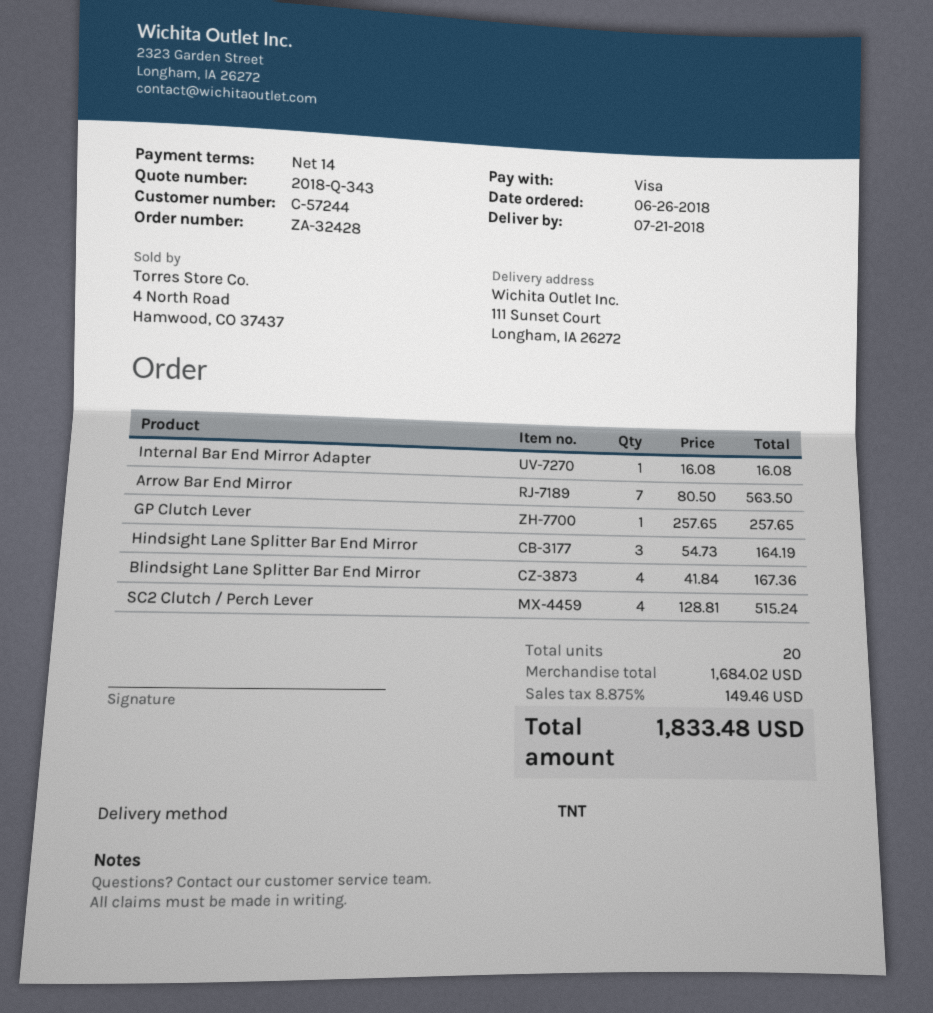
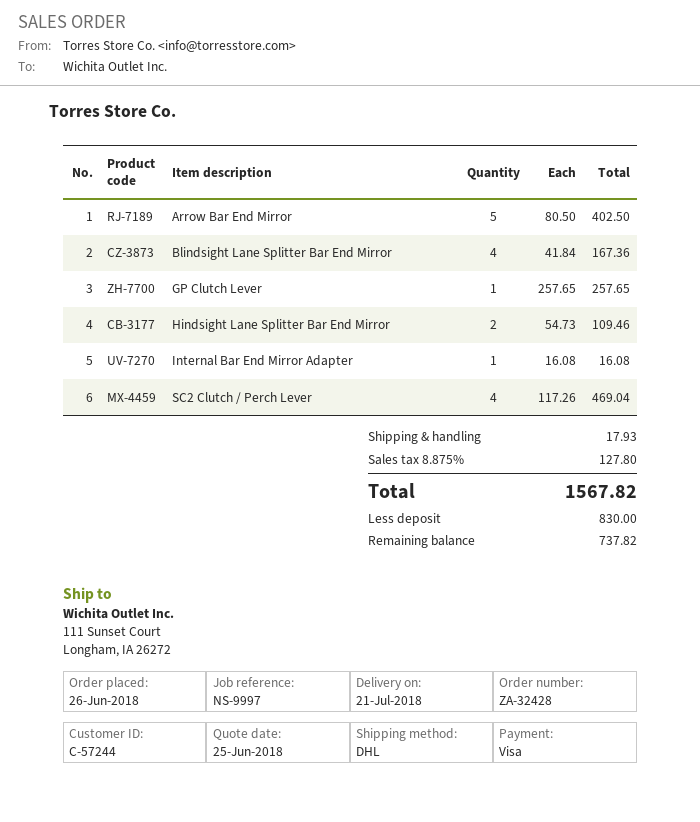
shipping method: TNT -> DHL
Arrow Bar End Mirror: 7 x 80.50 = 563.50 -> 5 x 80.50 = 402.50
Hindsight Lane Splitter Bar End Mirror: 3 x 54.73 = 164.19 -> 2 x 54.73 = 109.46
SC2 Clutch / Perch Lever: 4 x 128.81 = 515.24 -> 4 x 117.26 = 469.04
shipping: none -> 17.93
tax: 8.875% = 149.46 -> 8.875% = 127.80
total: 1833.48 -> 1567.82

